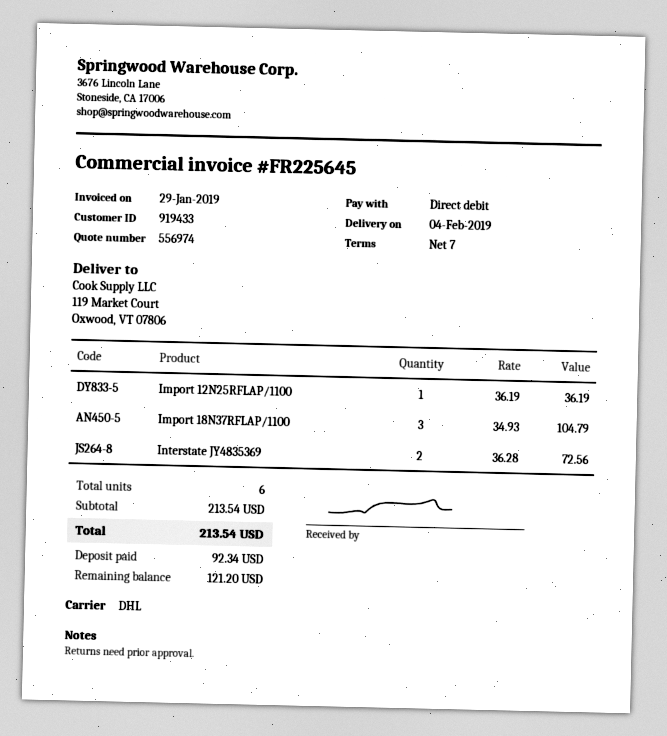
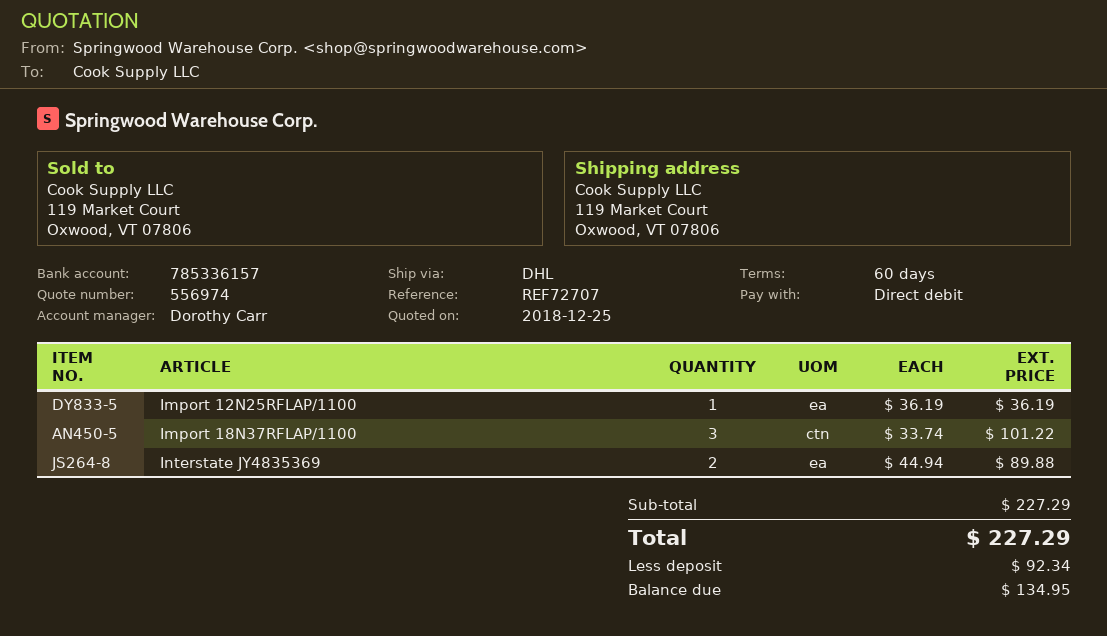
payment terms: 7 days -> 60 days
Import 18N37RFLAP/1100: 3 x 34.93 = 104.79 -> 3 x 33.74 = 101.22
Interstate JY4835369: 2 x 36.28 = 72.56 -> 2 x 44.94 = 89.88
subtotal: 213.54 -> 227.29
total: 213.54 -> 227.29
balance: 121.20 -> 134.95

